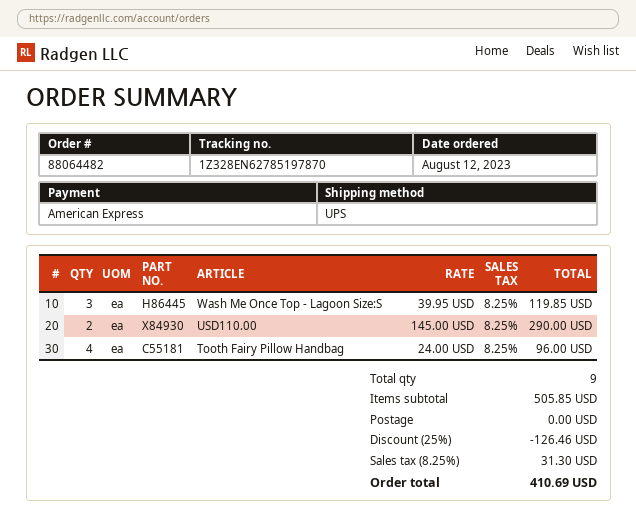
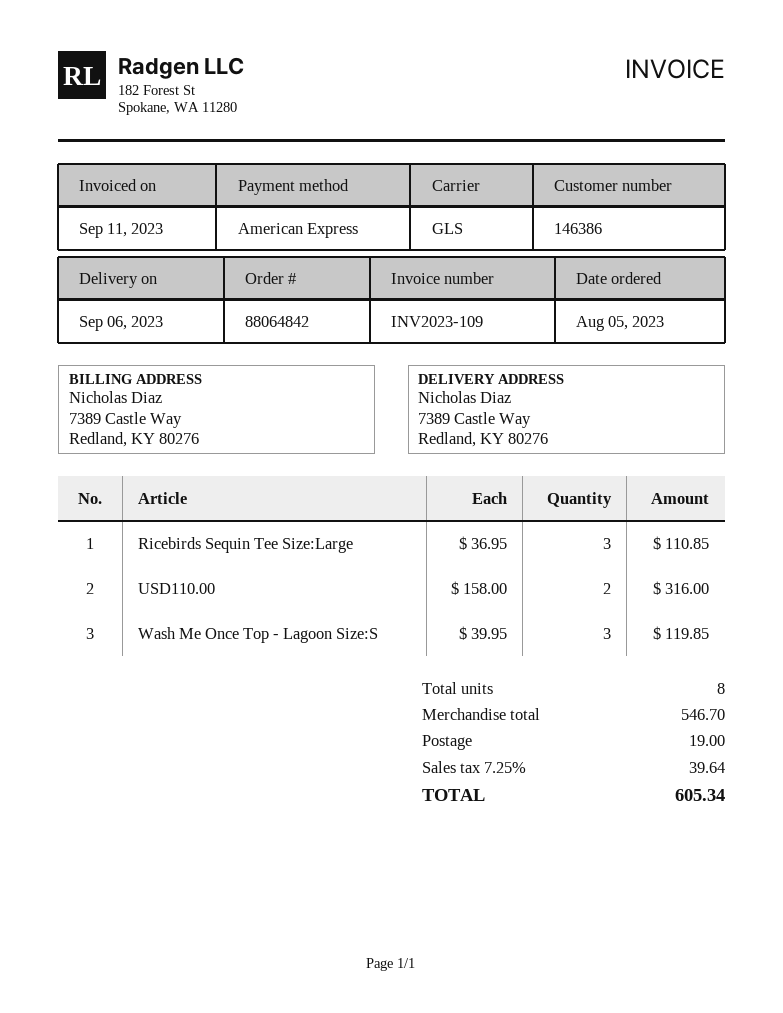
order number: 88064482 -> 88064842
order date: 2023-08-12 -> 2023-08-05
shipping method: UPS -> GLS
USD110.00: 2 x 145.00 = 290.00 -> 2 x 158.00 = 316.00
Tooth Fairy Pillow Handbag: 4 x 24.00 = 96.00 -> none
Ricebirds Sequin Tee Size:Large: none -> 3 x 36.95 = 110.85
total quantity: 9 -> 8
subtotal: 505.85 -> 546.70
discount: 25% = 126.46 -> none
shipping: 0.00 -> 19.00
tax: 8.25% = 31.30 -> 7.25% = 39.64
total: 410.69 -> 605.34

